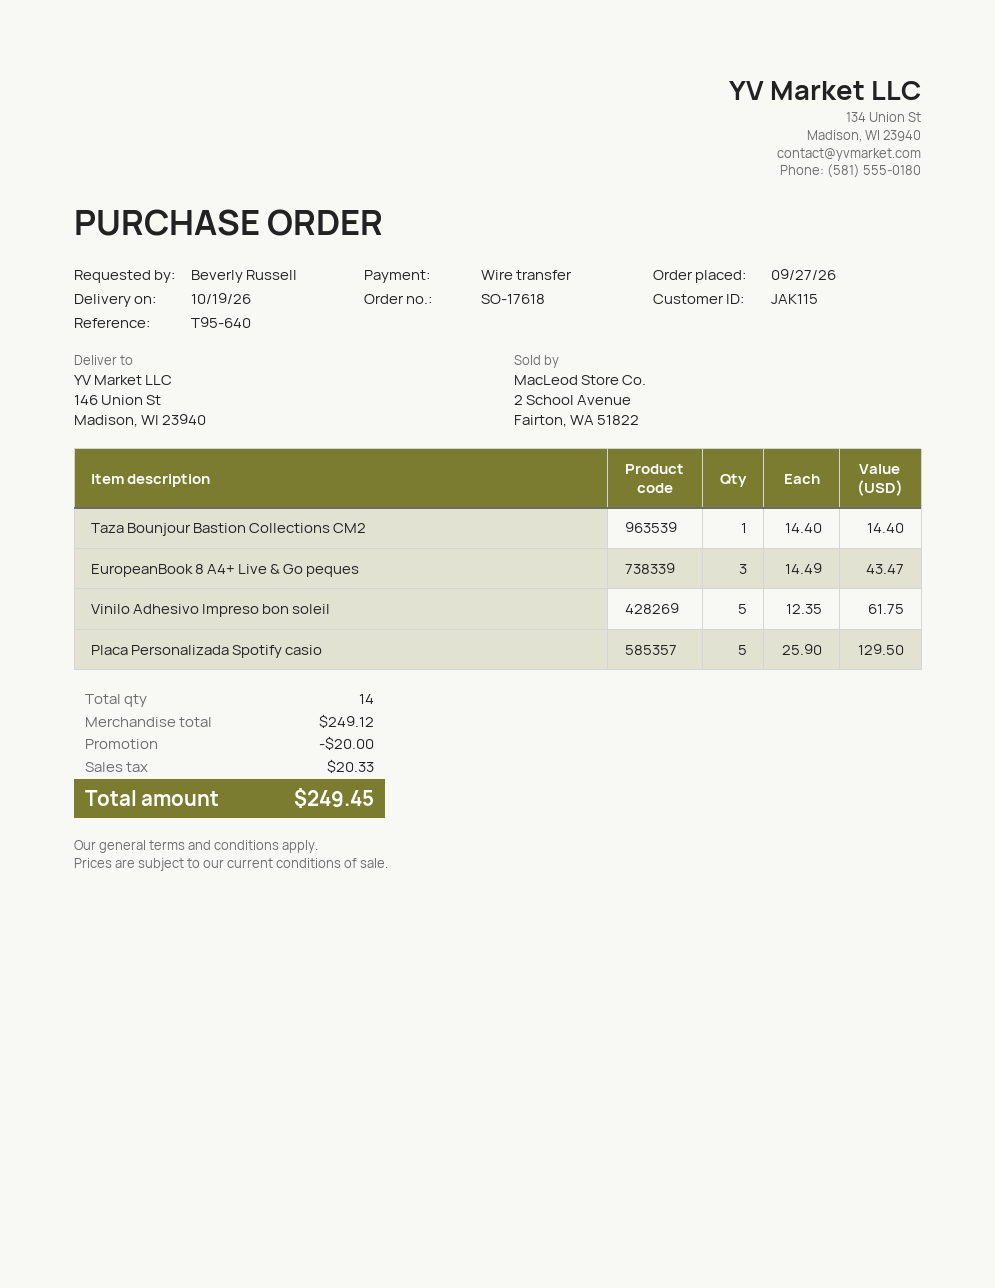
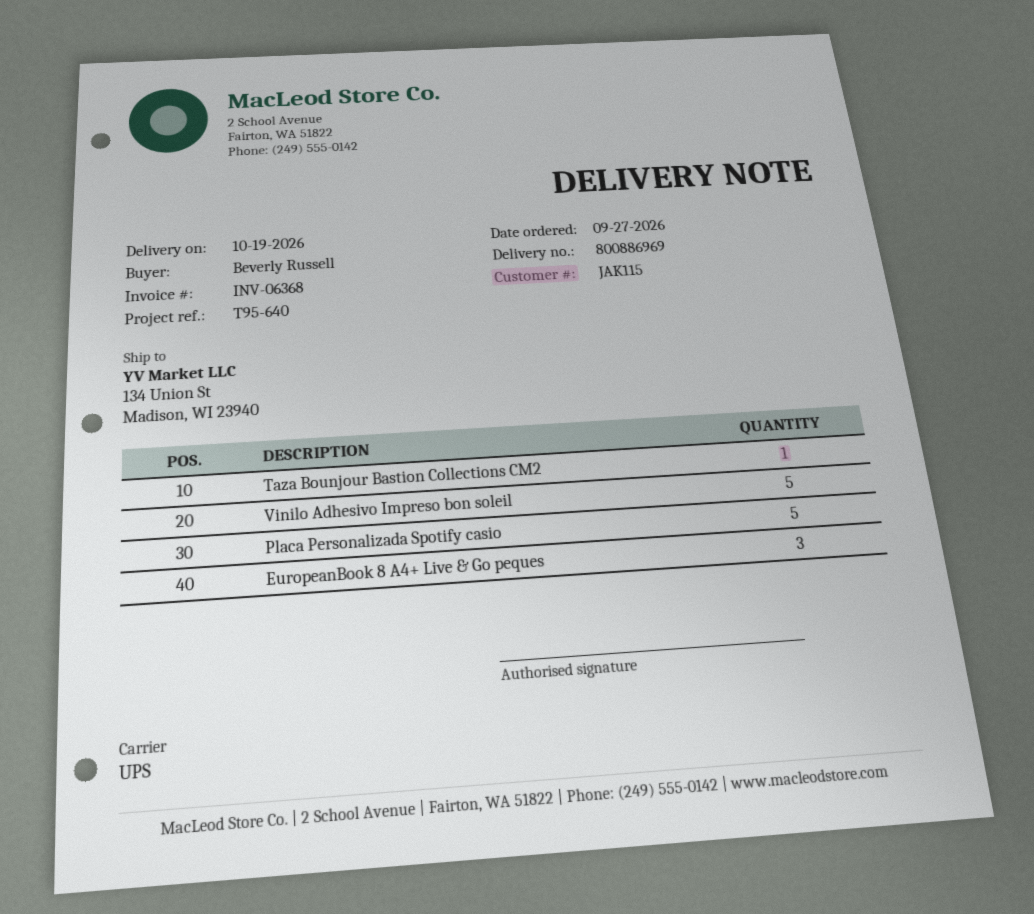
ship to: 146 Union St, Madison, WI 23940 -> 134 Union St, Madison, WI 23940

